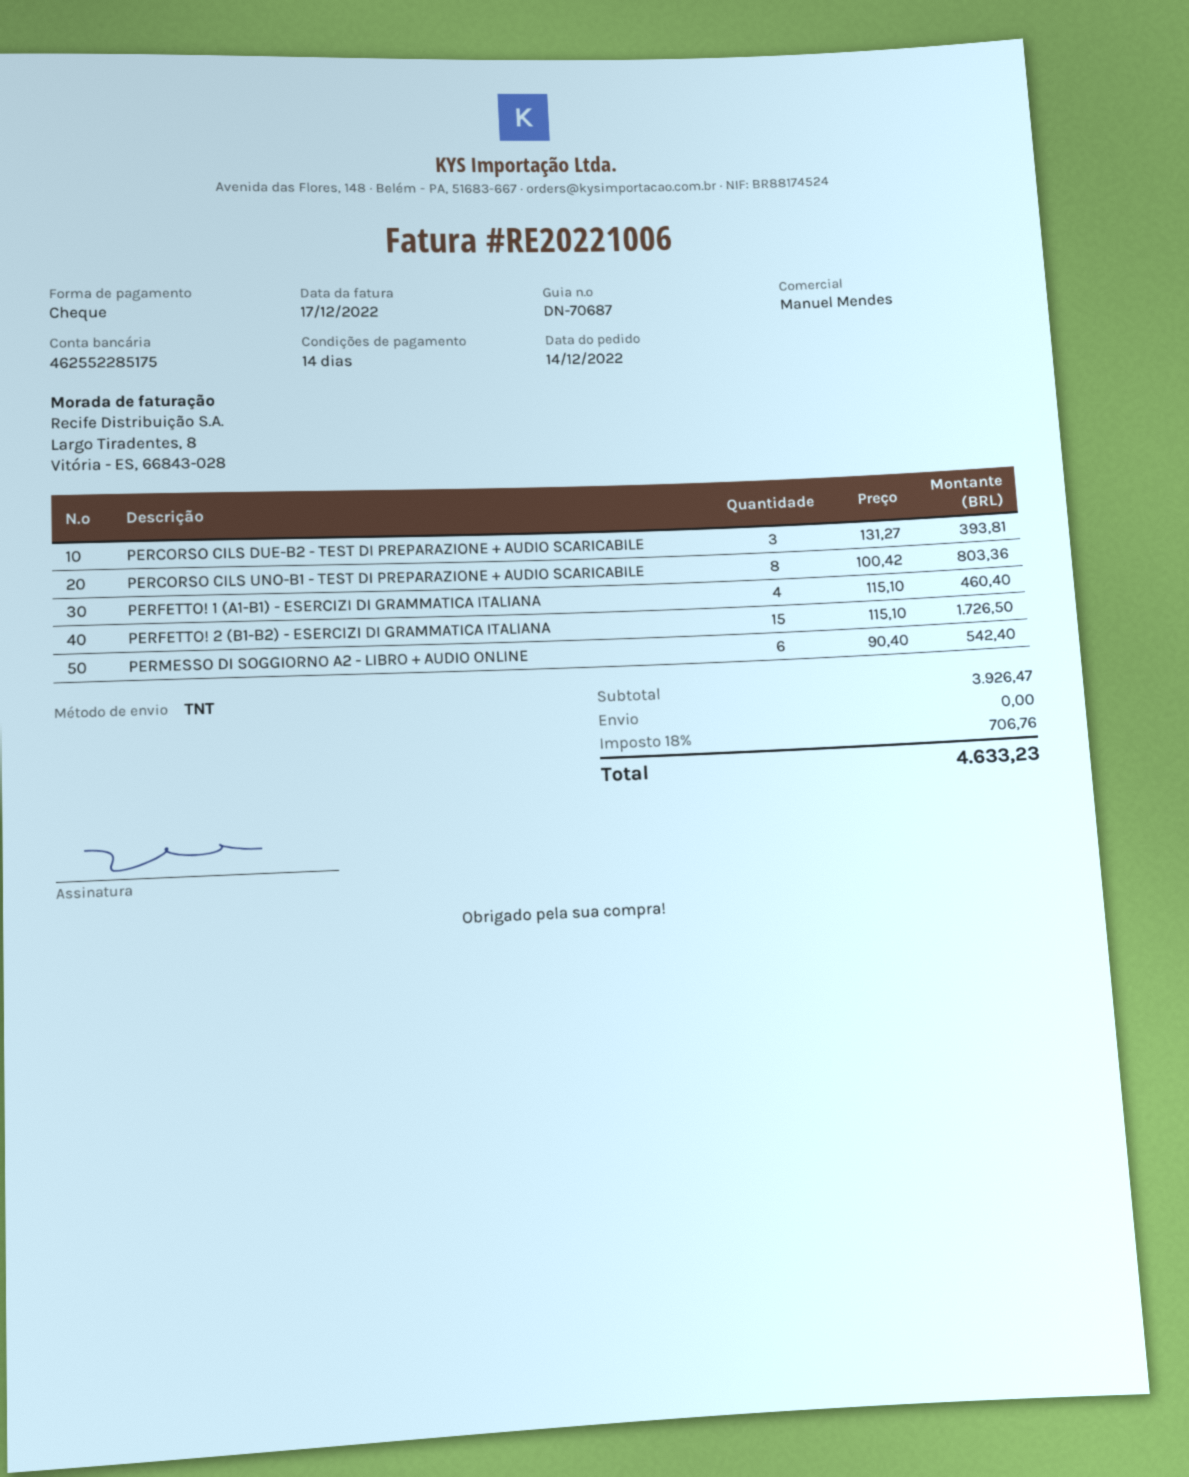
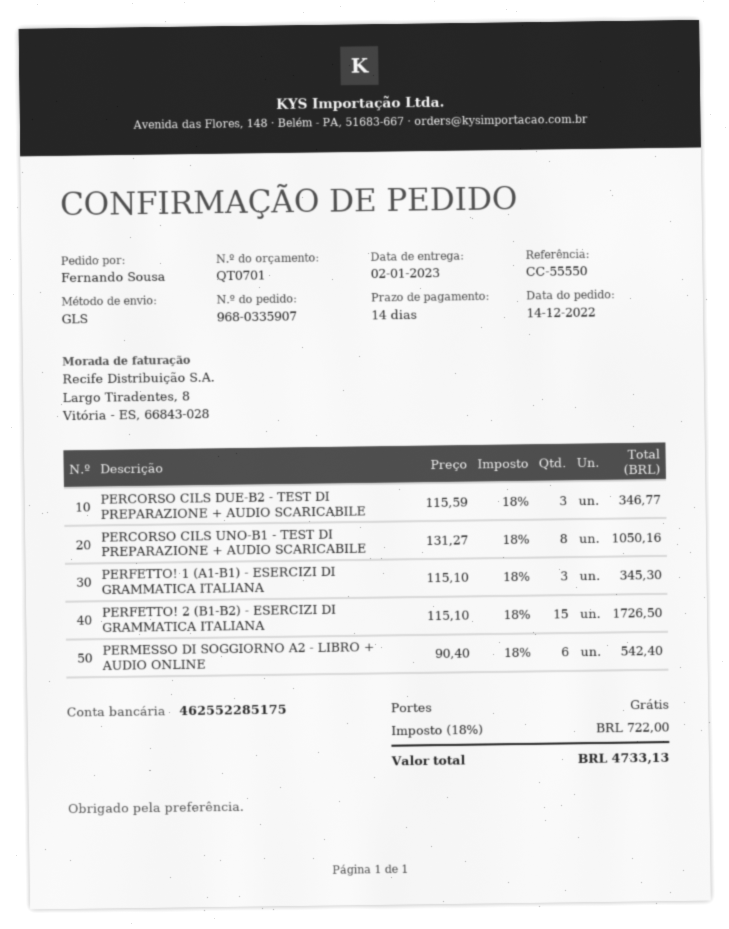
shipping method: TNT -> GLS
PERCORSO CILS DUE-B2 - TEST DI PREPARAZIONE + AUDIO SCARICABILE: 3 x 131.27 = 393.81 -> 3 x 115.59 = 346.77
PERCORSO CILS UNO-B1 - TEST DI PREPARAZIONE + AUDIO SCARICABILE: 8 x 100.42 = 803.36 -> 8 x 131.27 = 1050.16
PERFETTO! 1 (A1-B1) - ESERCIZI DI GRAMMATICA ITALIANA: 4 x 115.10 = 460.40 -> 3 x 115.10 = 345.30
tax: 18% = 706.76 -> 18% = 722.00
total: 4633.23 -> 4733.13

